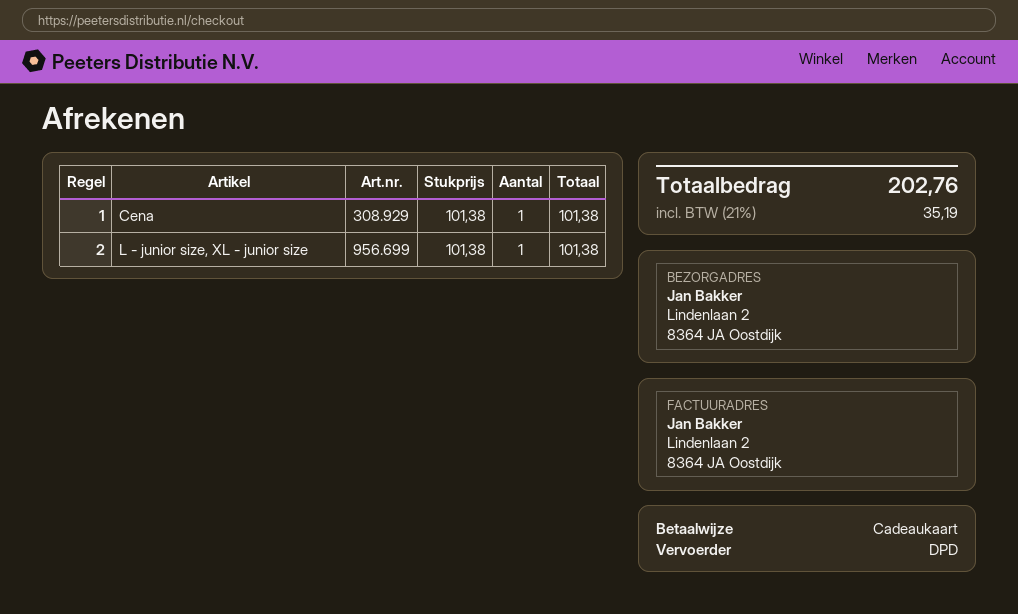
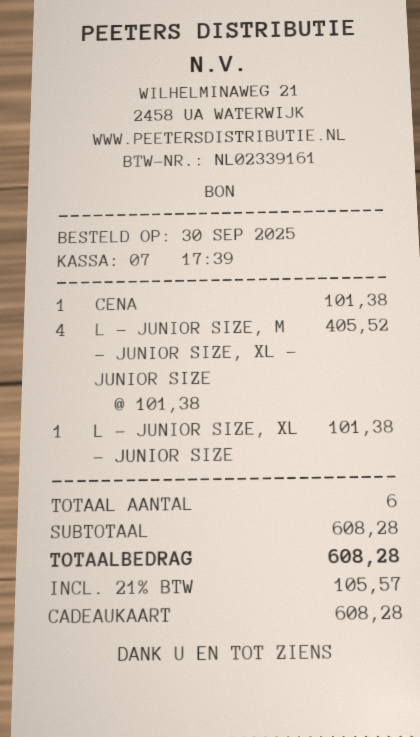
L - JUNIOR SIZE, M - JUNIOR SIZE, XL - JUNIOR SIZE: none -> 4 x 101.38 = 405.52
tax: 21% = 35.19 -> 21% = 105.57
total: 202.76 -> 608.28

